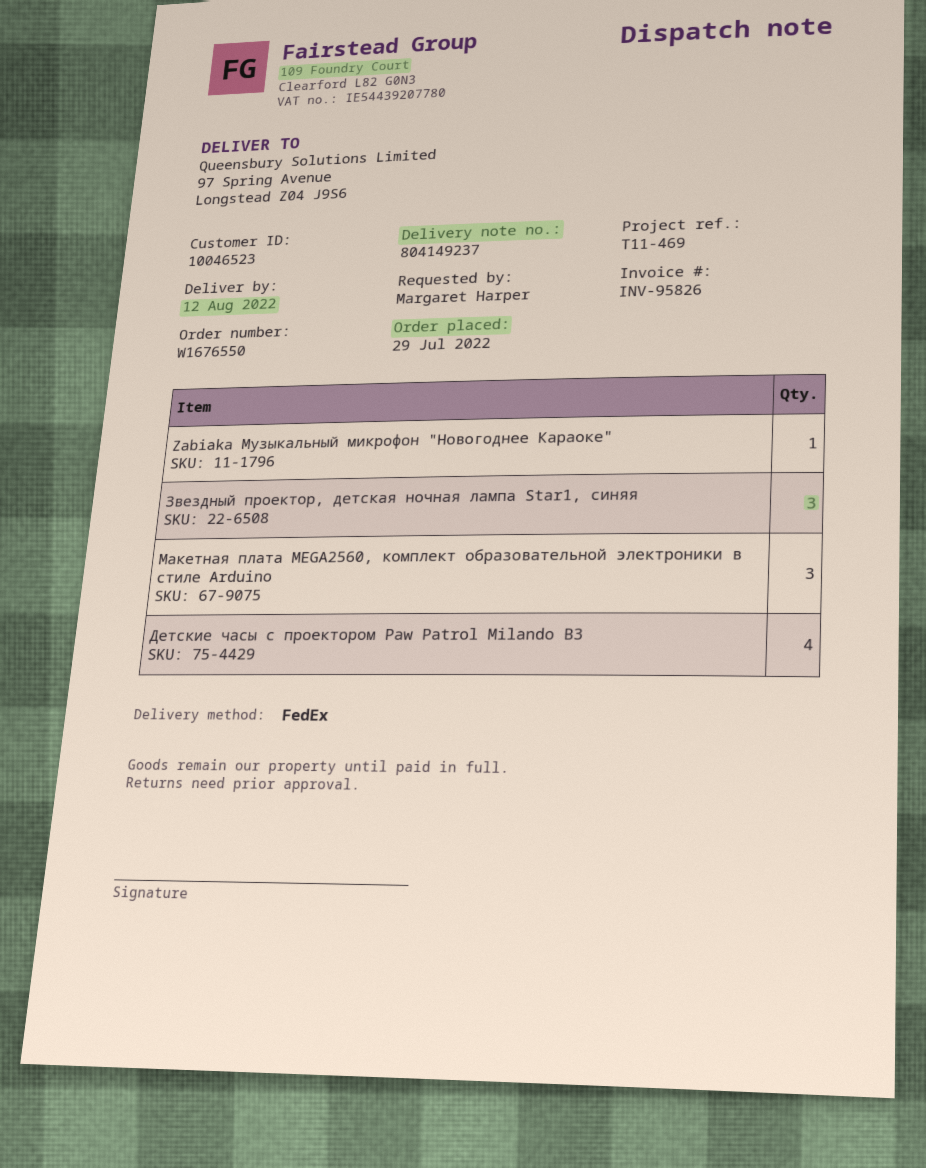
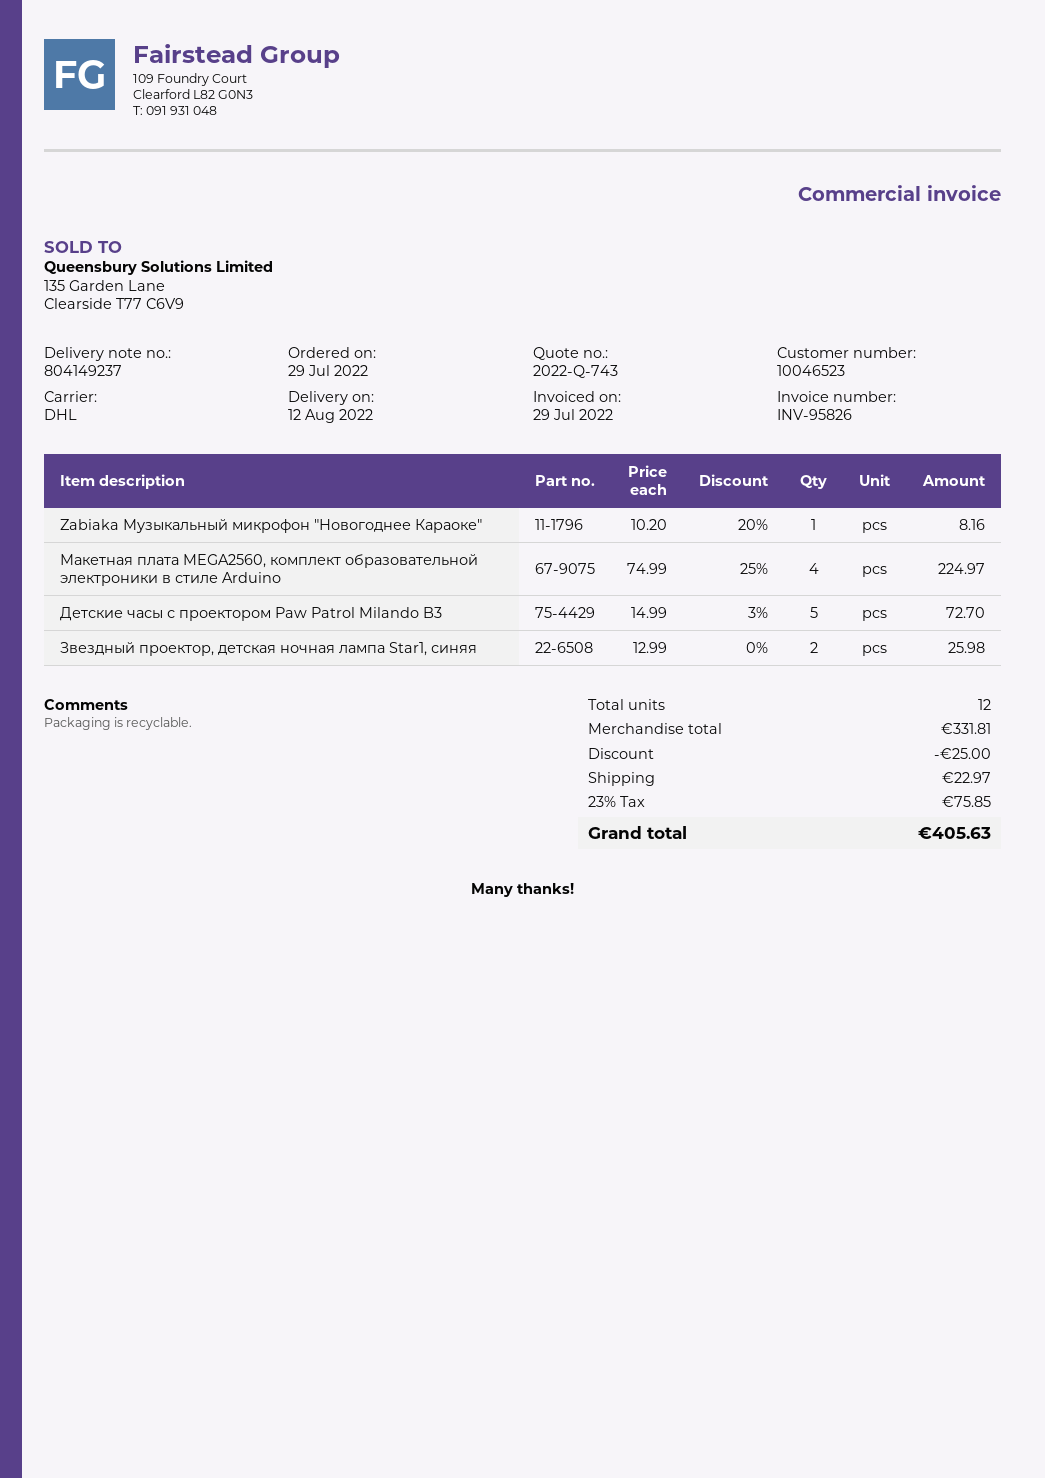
shipping method: FedEx -> DHL
Звездный проектор, детская ночная лампа Star1, синяя: 3 -> 2
Макетная плата MEGA2560, комплект образовательной электроники в стиле Arduino: 3 -> 4
Детские часы с проектором Paw Patrol Milando B3: 4 -> 5

